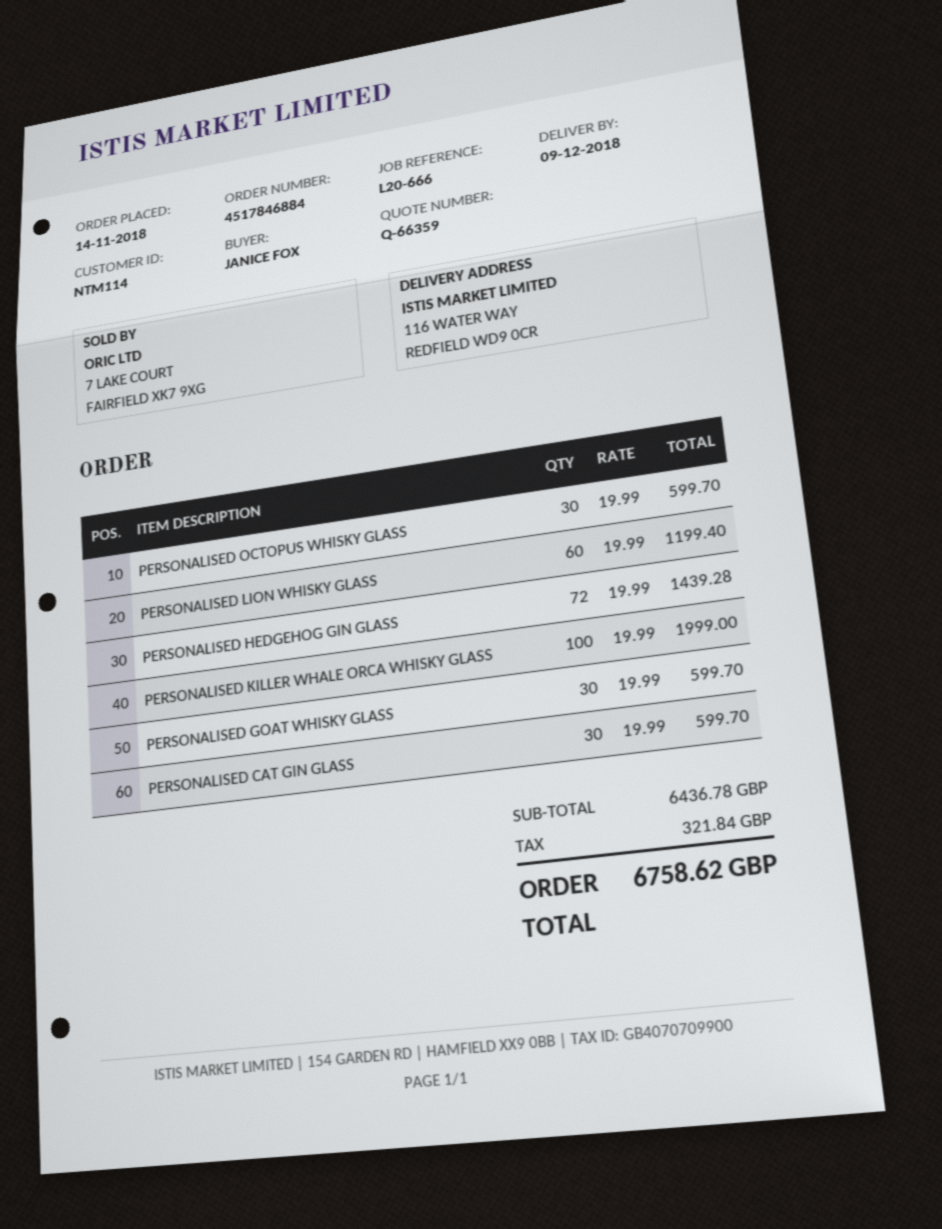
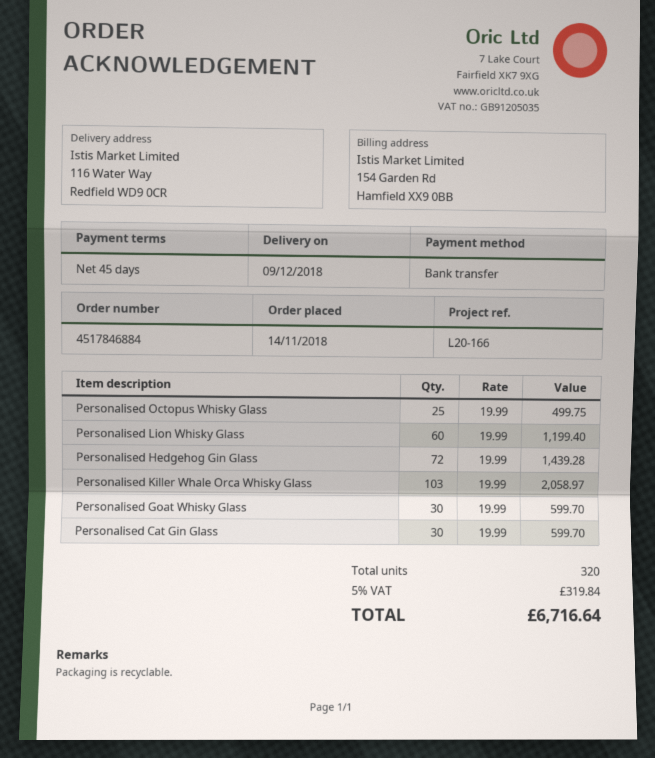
reference: L20-666 -> L20-166
PERSONALISED OCTOPUS WHISKY GLASS: 30 x 19.99 = 599.70 -> 25 x 19.99 = 499.75
PERSONALISED KILLER WHALE ORCA WHISKY GLASS: 100 x 19.99 = 1999.00 -> 103 x 19.99 = 2058.97
tax: 321.84 -> 319.84
total: 6758.62 -> 6716.64

